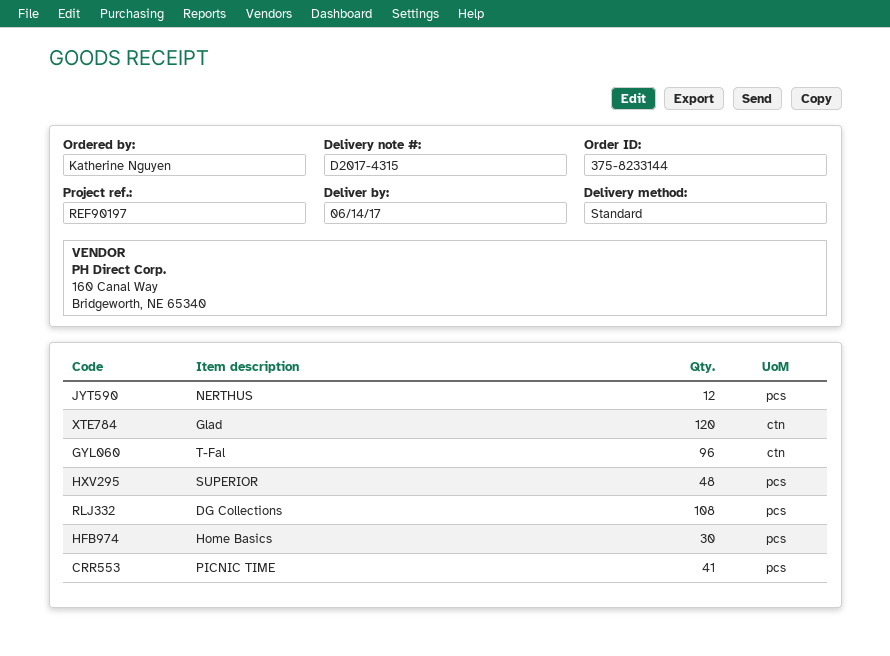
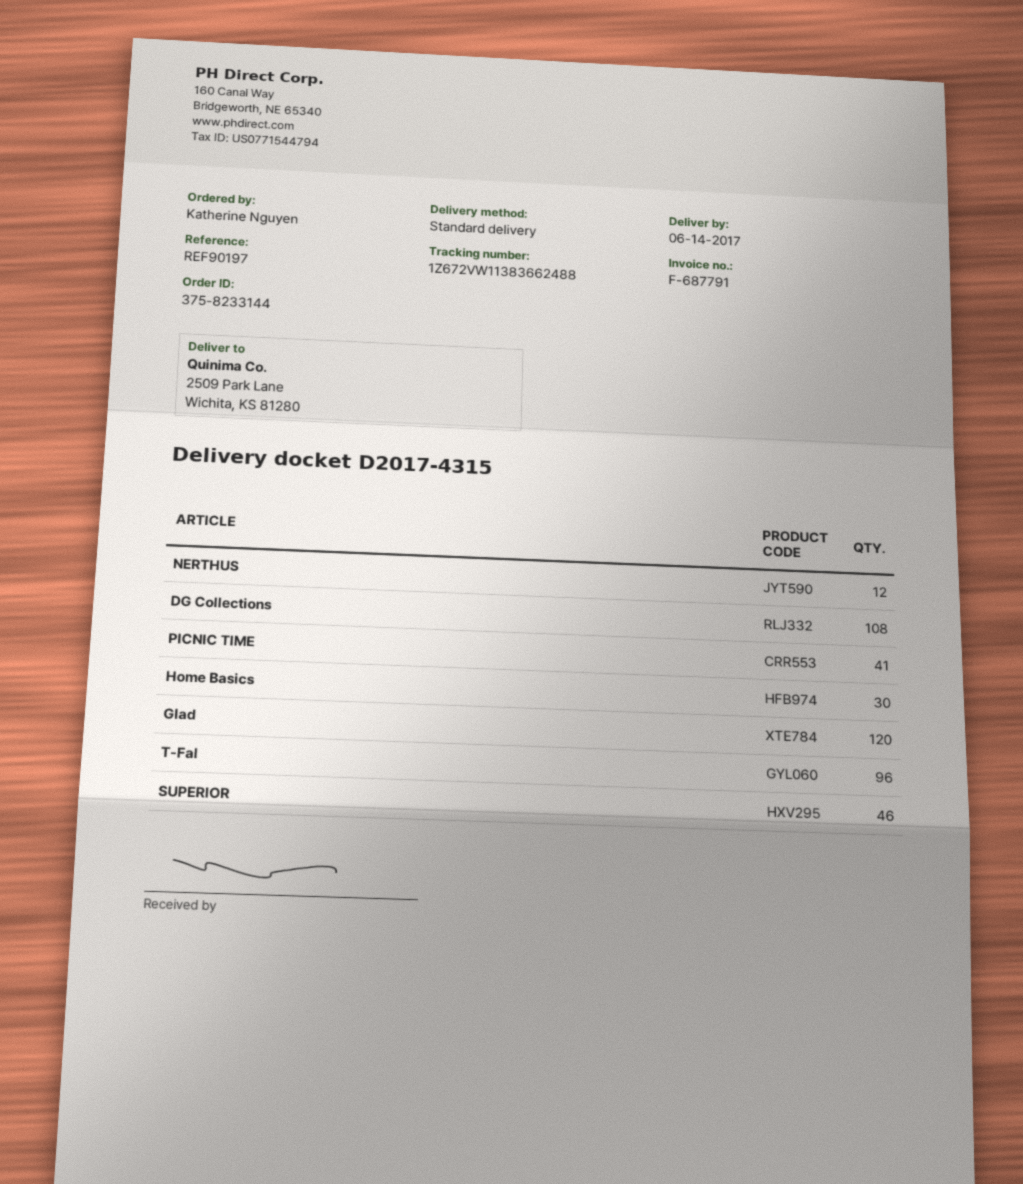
SUPERIOR: 48 -> 46

